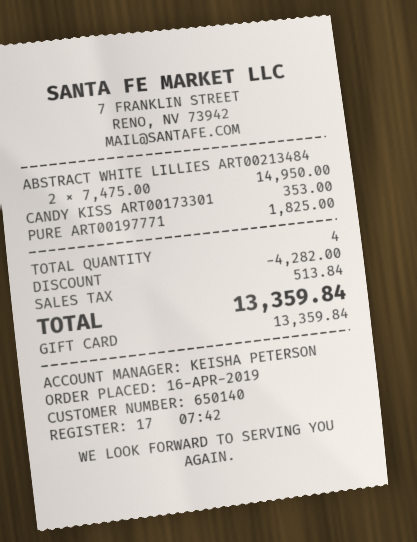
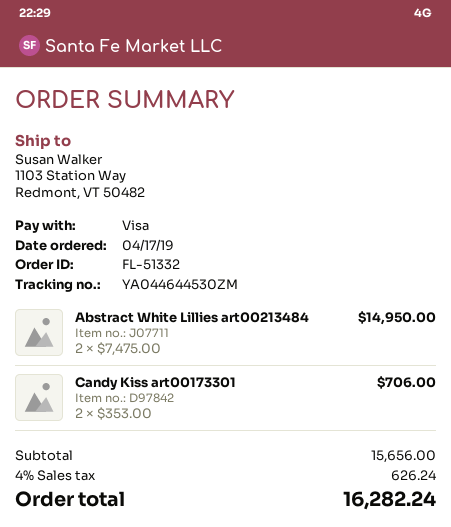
order date: 2019-04-16 -> 2019-04-17
payment method: gift card -> Visa
CANDY KISS ART00173301: 1 x 353.00 = 353.00 -> 2 x 353.00 = 706.00
PURE ART00197771: 1 x 1825.00 = 1825.00 -> none
discount: 4282.00 -> none
tax: 513.84 -> 626.24
total: 13359.84 -> 16282.24

